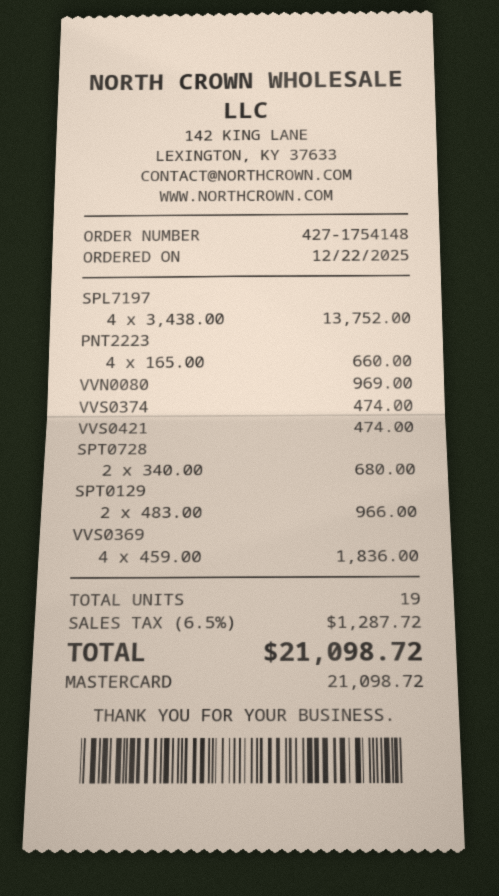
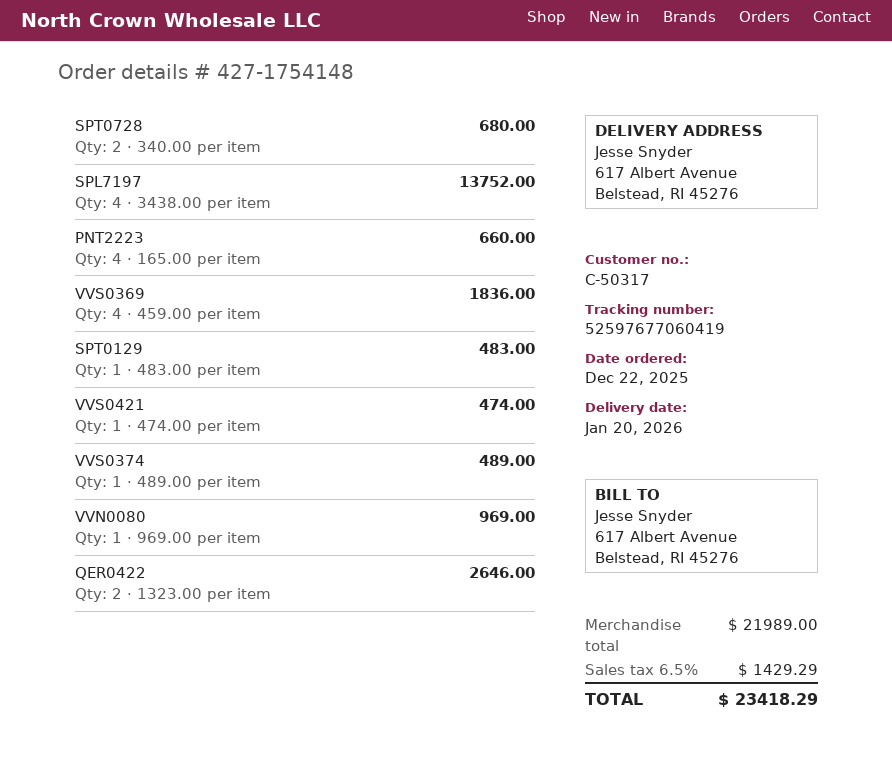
VVS0374: 1 x 474.00 = 474.00 -> 1 x 489.00 = 489.00
SPT0129: 2 x 483.00 = 966.00 -> 1 x 483.00 = 483.00
QER0422: none -> 2 x 1323.00 = 2646.00
tax: 6.5% = 1287.72 -> 6.5% = 1429.29
total: 21098.72 -> 23418.29

